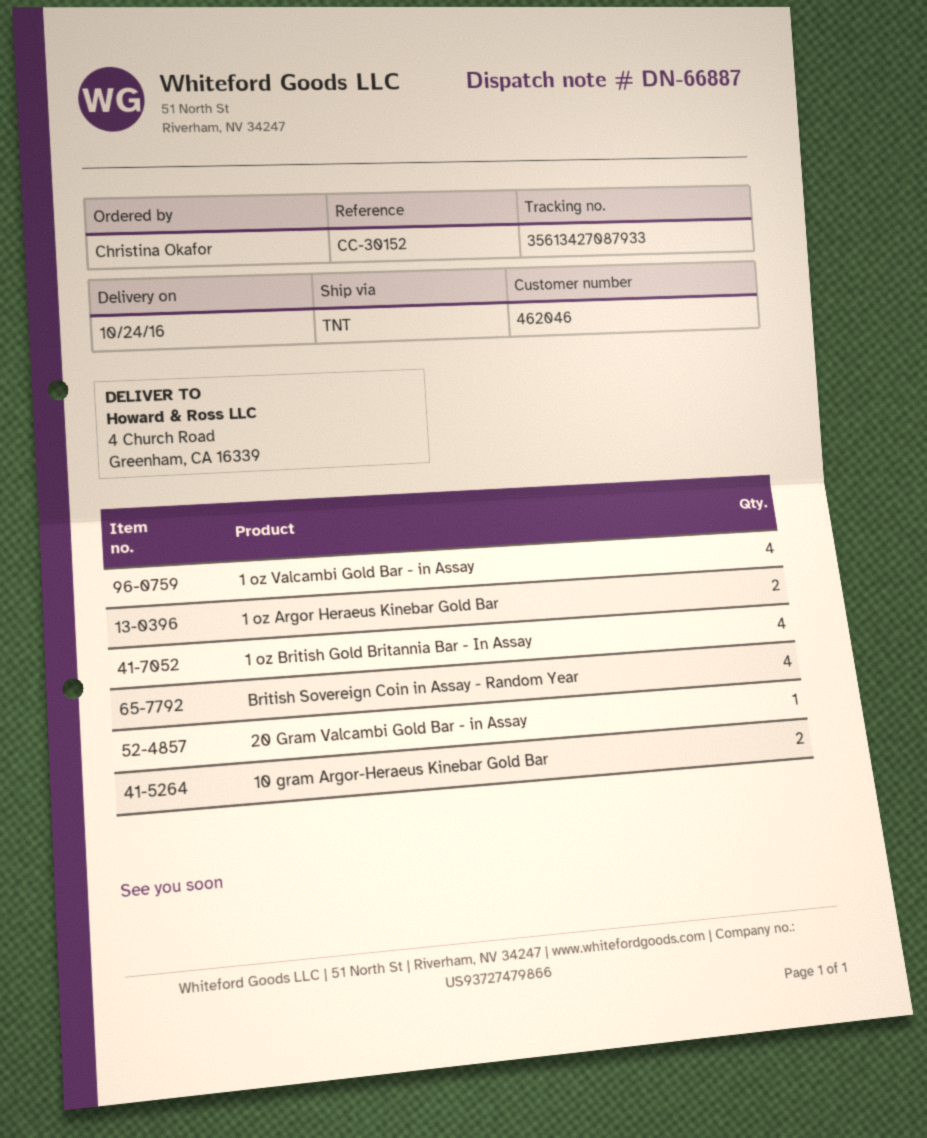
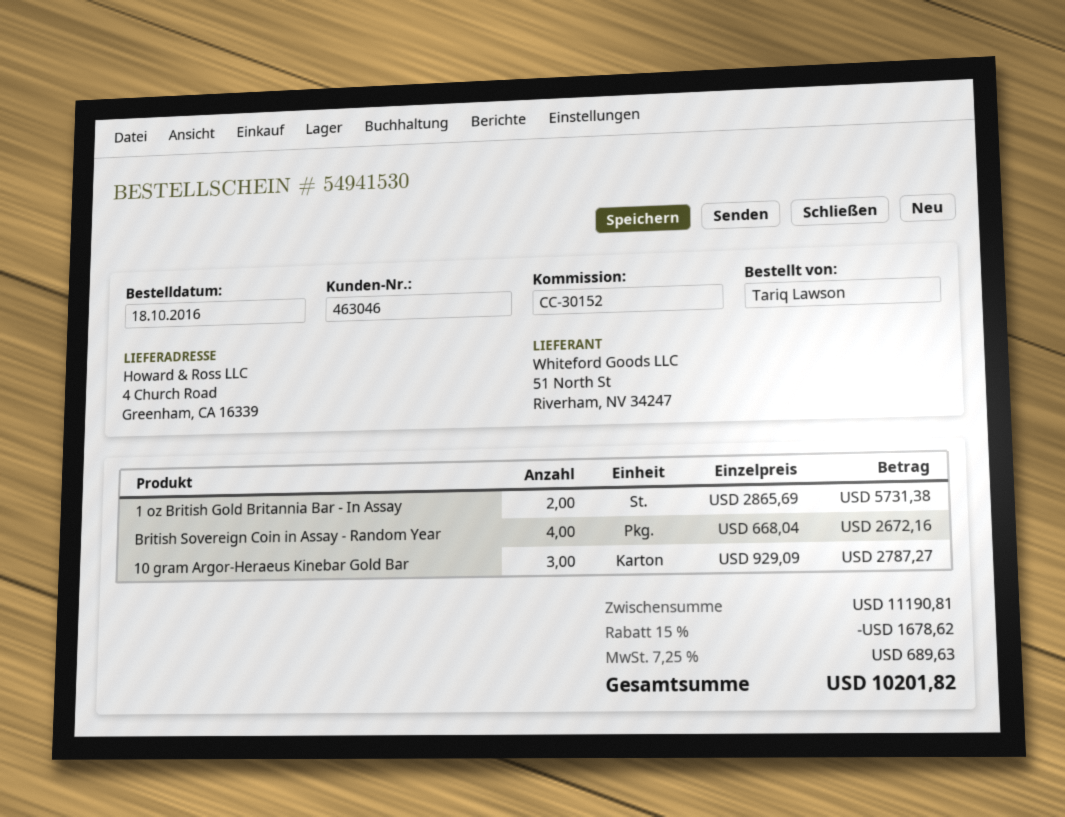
customer number: 462046 -> 463046
ordered by: Christina Okafor -> Tariq Lawson
1 oz Valcambi Gold Bar - in Assay: 4 -> none
1 oz Argor Heraeus Kinebar Gold Bar: 2 -> none
1 oz British Gold Britannia Bar - In Assay: 4 -> 2
20 Gram Valcambi Gold Bar - in Assay: 1 -> none
10 gram Argor-Heraeus Kinebar Gold Bar: 2 -> 3

